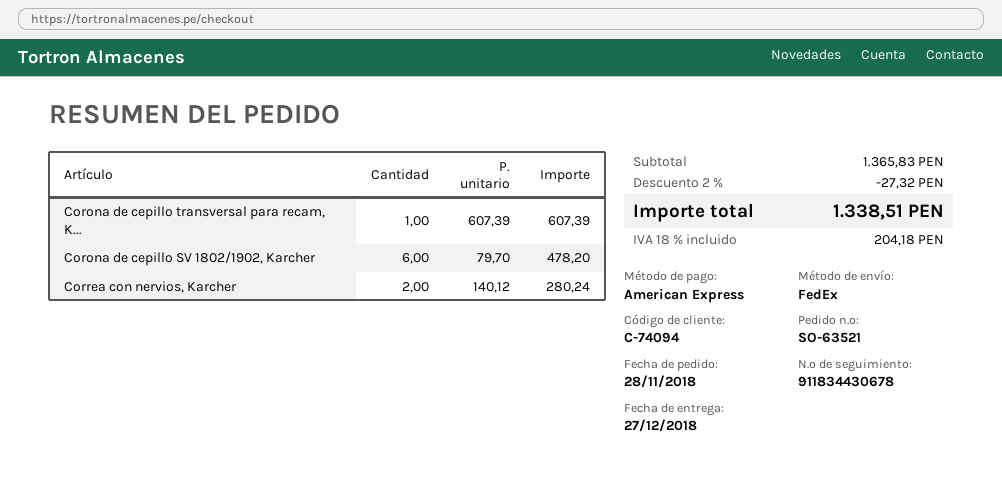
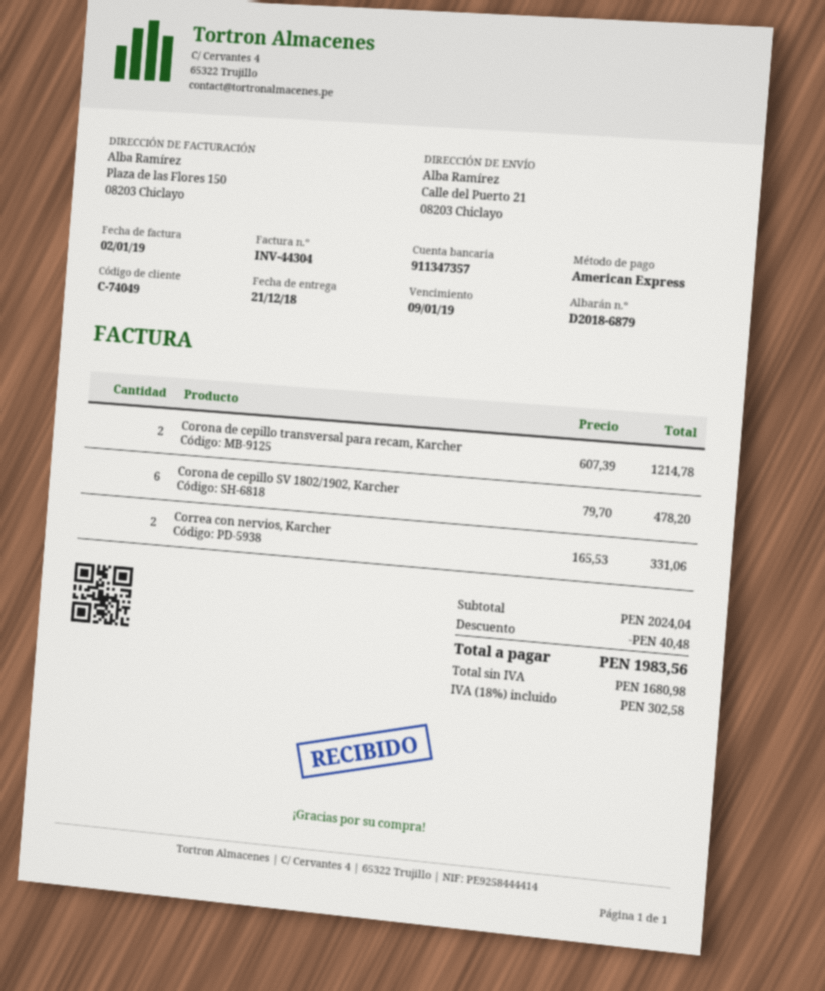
delivery date: 2018-12-27 -> 2018-12-21
customer number: C-74094 -> C-74049
Corona de cepillo transversal para recam, K...: 1 x 607.39 = 607.39 -> 2 x 607.39 = 1214.78
Correa con nervios, Karcher: 2 x 140.12 = 280.24 -> 2 x 165.53 = 331.06
subtotal: 1365.83 -> 2024.04
discount: 27.32 -> 40.48
tax: 18% = 204.18 -> 18% = 302.58
total: 1338.51 -> 1983.56

